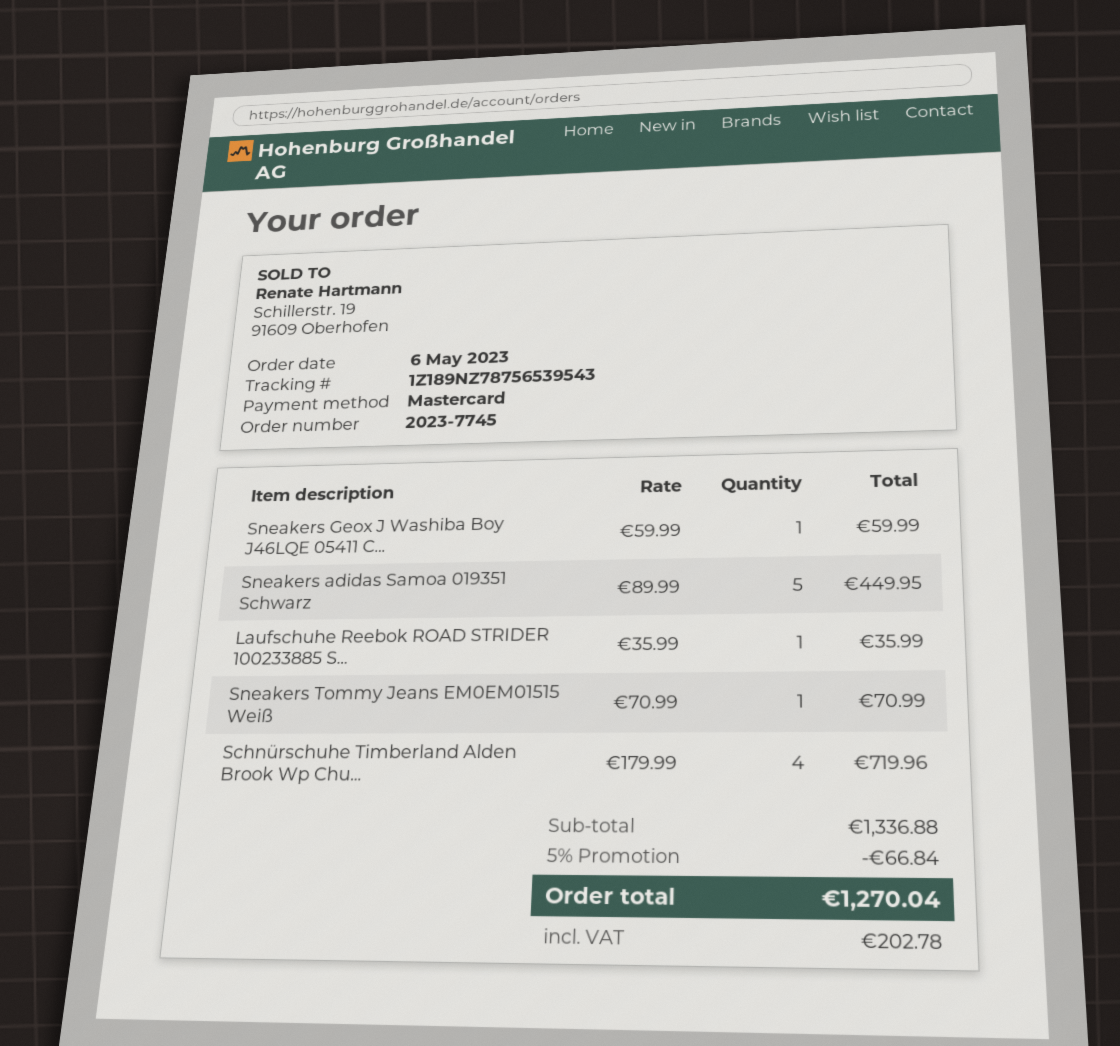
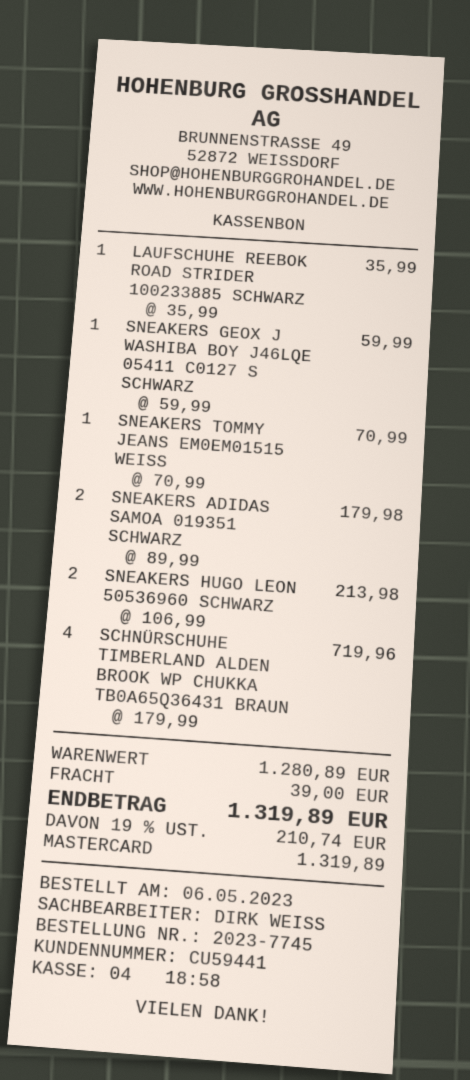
Sneakers adidas Samoa 019351 Schwarz: 5 x 89.99 = 449.95 -> 2 x 89.99 = 179.98
SNEAKERS HUGO LEON 50536960 SCHWARZ: none -> 2 x 106.99 = 213.98
subtotal: 1336.88 -> 1280.89
discount: 5% = 66.84 -> none
shipping: none -> 39.00
tax: 202.78 -> 210.74
total: 1270.04 -> 1319.89

